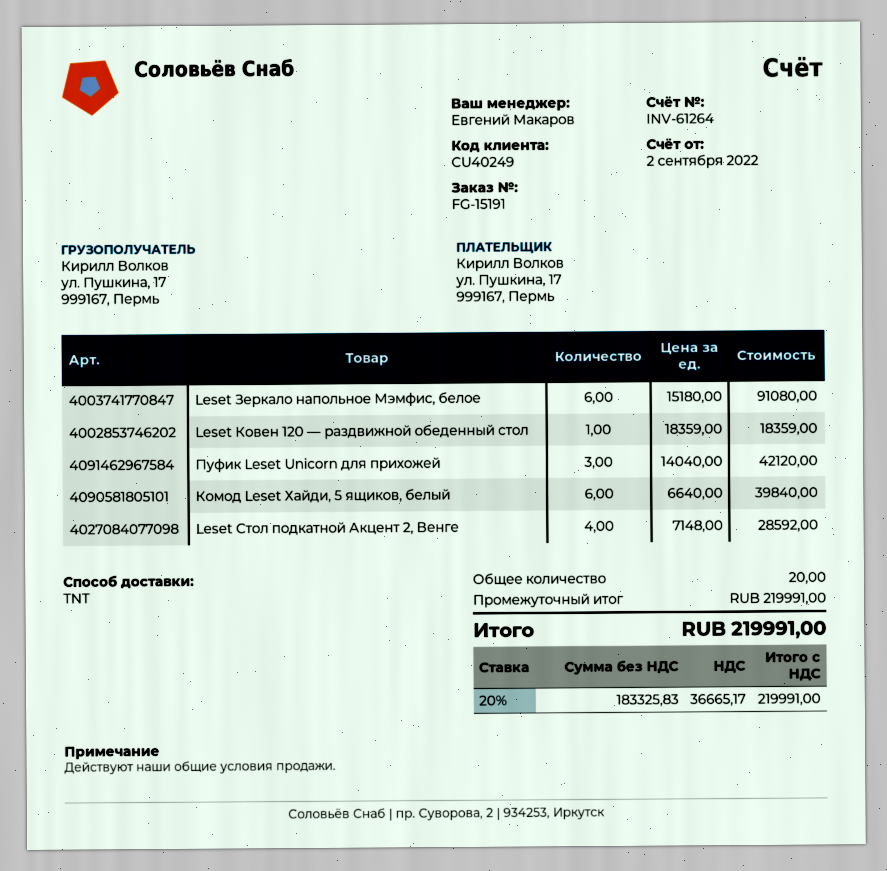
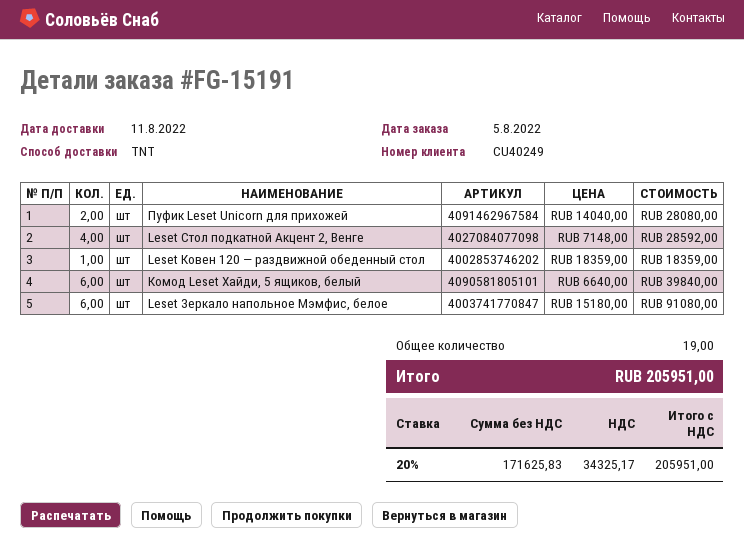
Пуфик Leset Unicorn для прихожей: 3 x 14040.00 = 42120.00 -> 2 x 14040.00 = 28080.00
total quantity: 20 -> 19
net: 183325.83 -> 171625.83
tax: 20% = 36665.17 -> 20% = 34325.17
total: 219991.00 -> 205951.00

